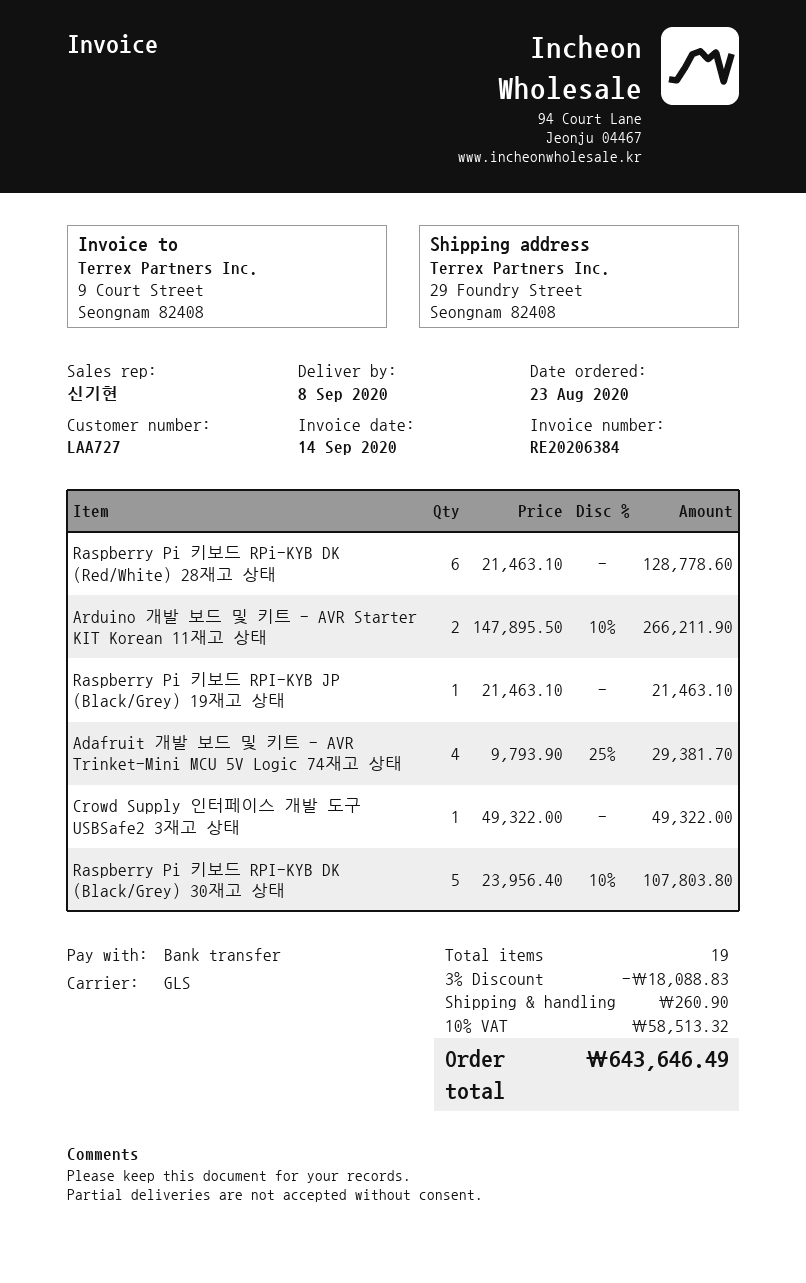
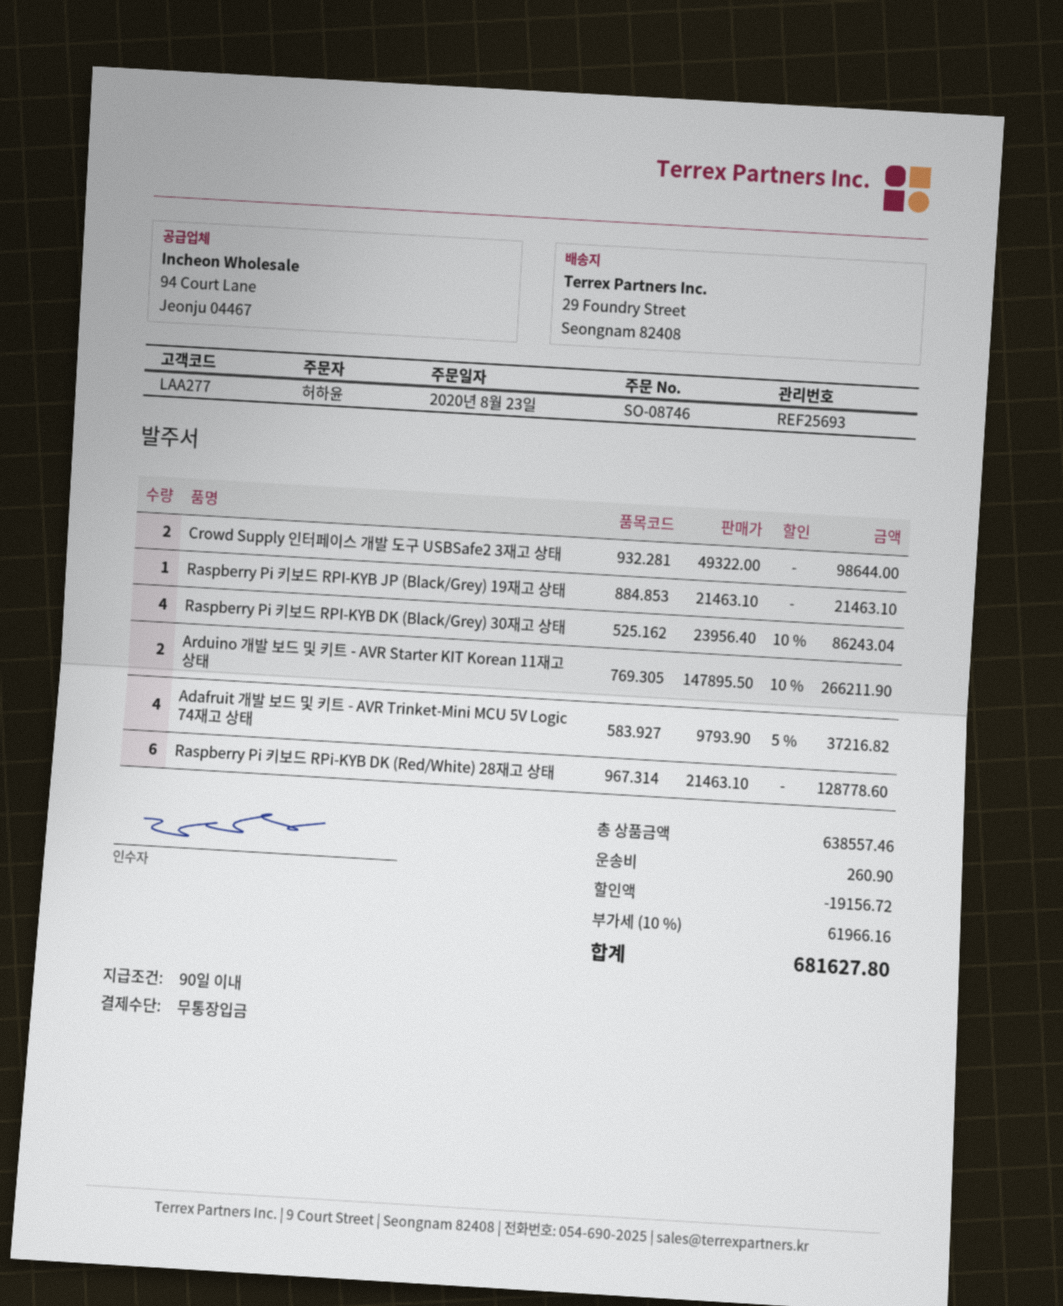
customer number: LAA727 -> LAA277
Adafruit 개발 보드 및 키트 - AVR Trinket-Mini MCU 5V Logic 74재고 상태: 4 x 9793.90 - 25% = 29381.70 -> 4 x 9793.90 - 5% = 37216.82
Crowd Supply 인터페이스 개발 도구 USBSafe2 3재고 상태: 1 x 49322.00 = 49322.00 -> 2 x 49322.00 = 98644.00
Raspberry Pi 키보드 RPI-KYB DK (Black/Grey) 30재고 상태: 5 x 23956.40 - 10% = 107803.80 -> 4 x 23956.40 - 10% = 86243.04
discount: 18088.83 -> 19156.72
tax: 10% = 58513.32 -> 10% = 61966.16
total: 643646.49 -> 681627.80

